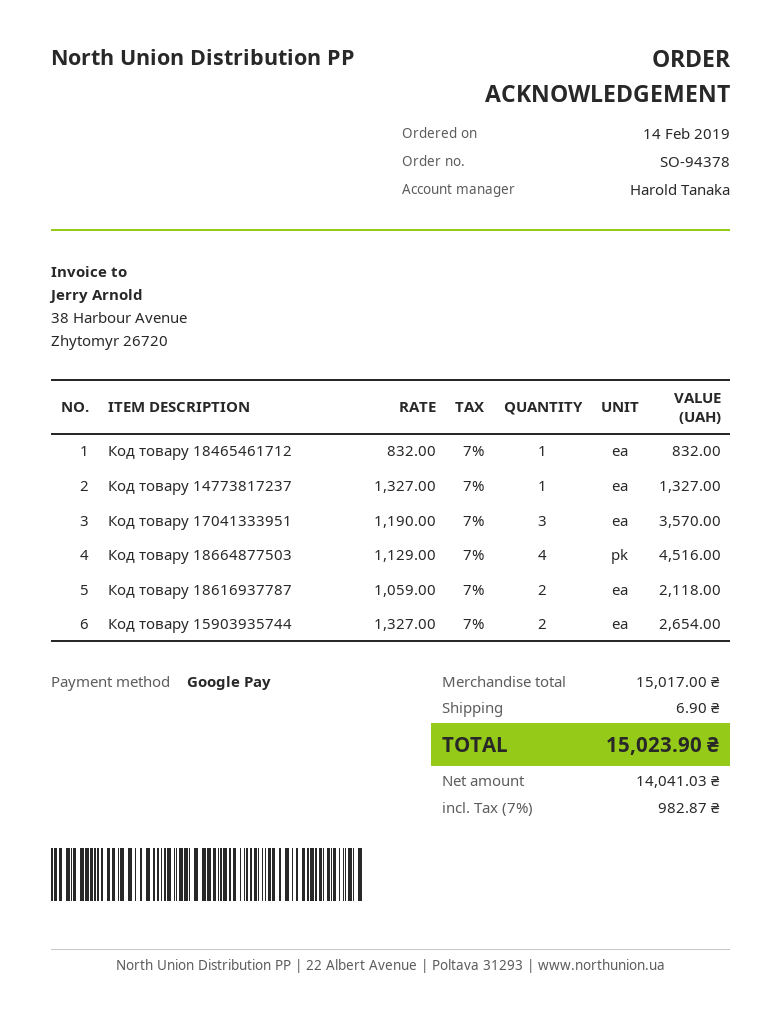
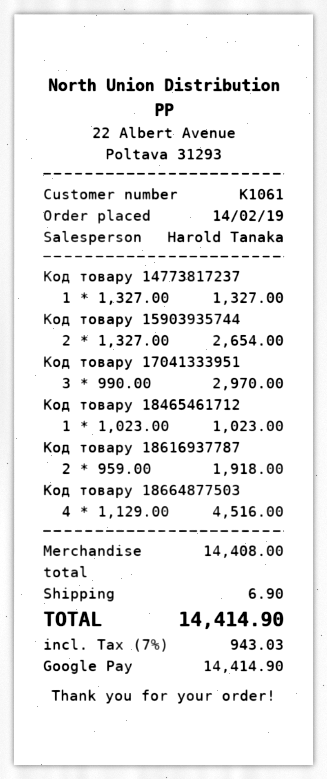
Код товару 18465461712: 1 x 832.00 = 832.00 -> 1 x 1023.00 = 1023.00
Код товару 17041333951: 3 x 1190.00 = 3570.00 -> 3 x 990.00 = 2970.00
Код товару 18616937787: 2 x 1059.00 = 2118.00 -> 2 x 959.00 = 1918.00
subtotal: 15017.00 -> 14408.00
tax: 7% = 982.87 -> 7% = 943.03
total: 15023.90 -> 14414.90

